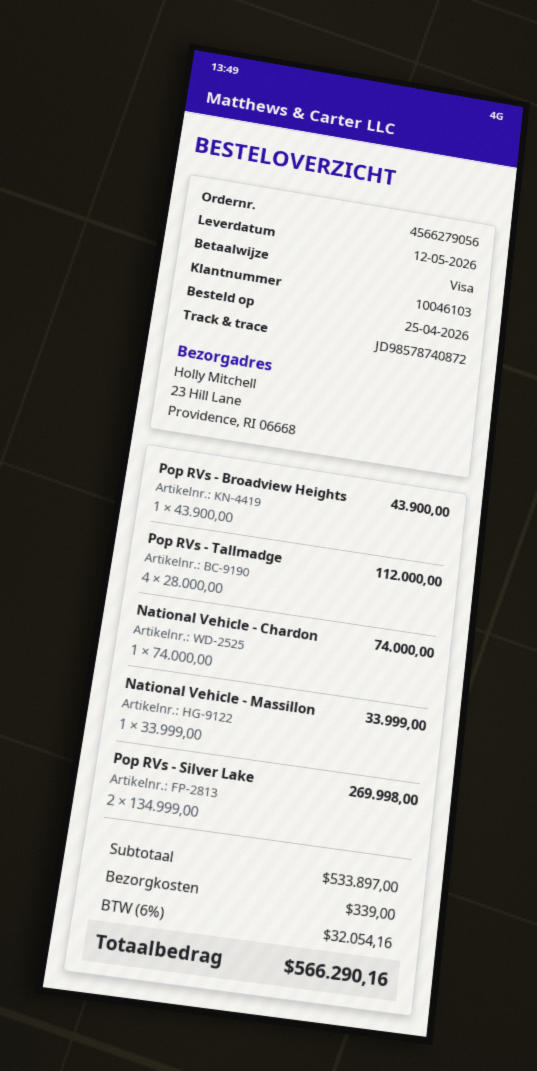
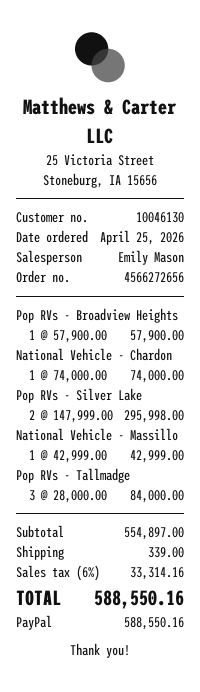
order number: 4566279056 -> 4566272656
customer number: 10046103 -> 10046130
payment method: Visa -> PayPal
Pop RVs - Broadview Heights: 1 x 43900.00 = 43900.00 -> 1 x 57900.00 = 57900.00
Pop RVs - Tallmadge: 4 x 28000.00 = 112000.00 -> 3 x 28000.00 = 84000.00
National Vehicle - Massillon: 1 x 33999.00 = 33999.00 -> 1 x 42999.00 = 42999.00
Pop RVs - Silver Lake: 2 x 134999.00 = 269998.00 -> 2 x 147999.00 = 295998.00
subtotal: 533897.00 -> 554897.00
tax: 6% = 32054.16 -> 6% = 33314.16
total: 566290.16 -> 588550.16

